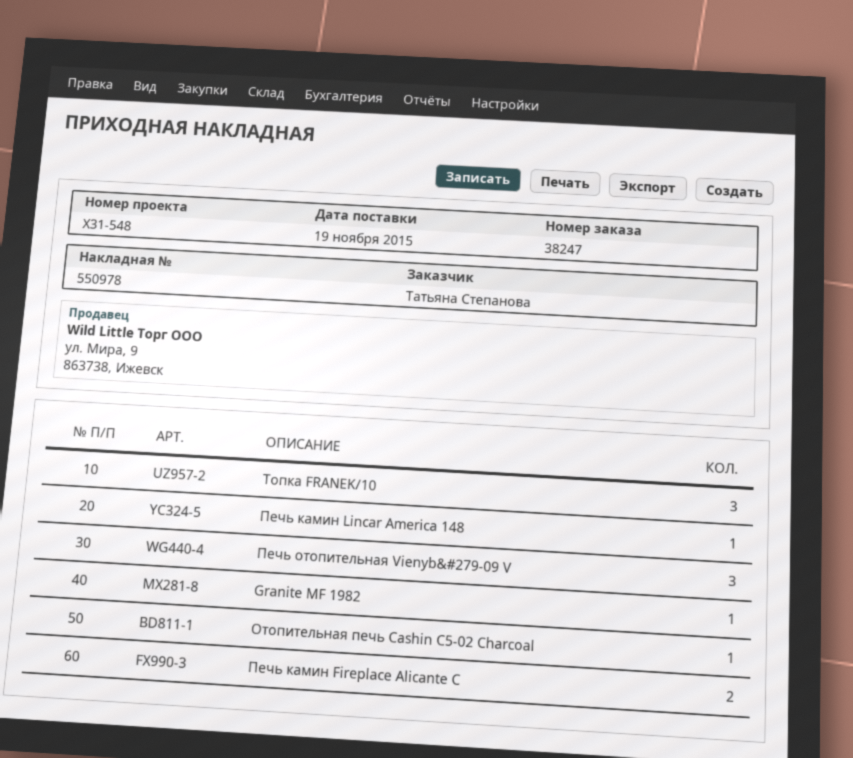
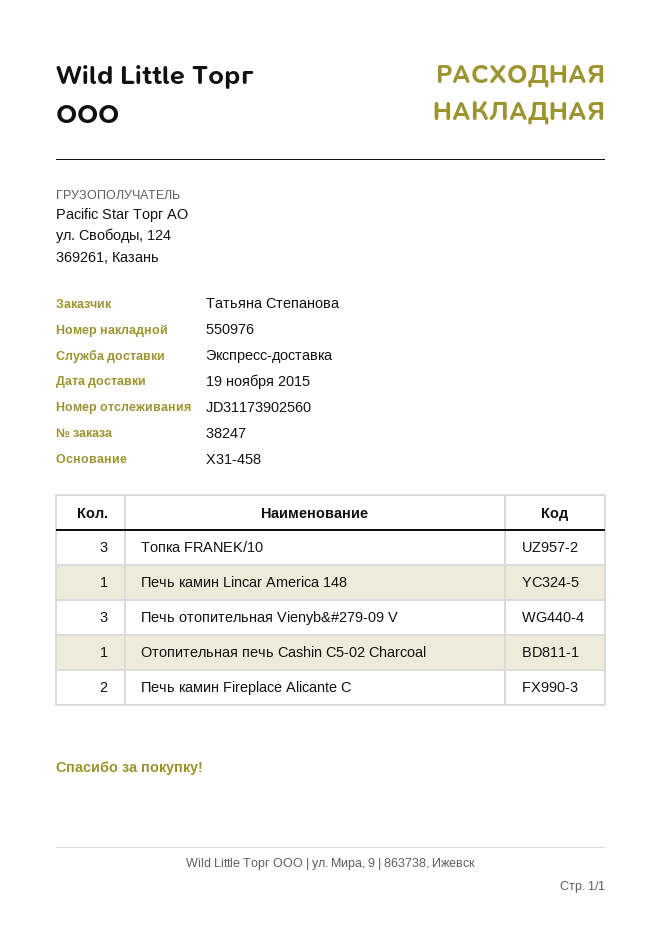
delivery note number: 550978 -> 550976
reference: X31-548 -> X31-458
Granite MF 1982: 1 -> none

